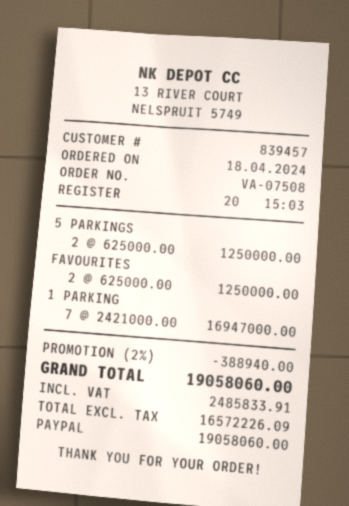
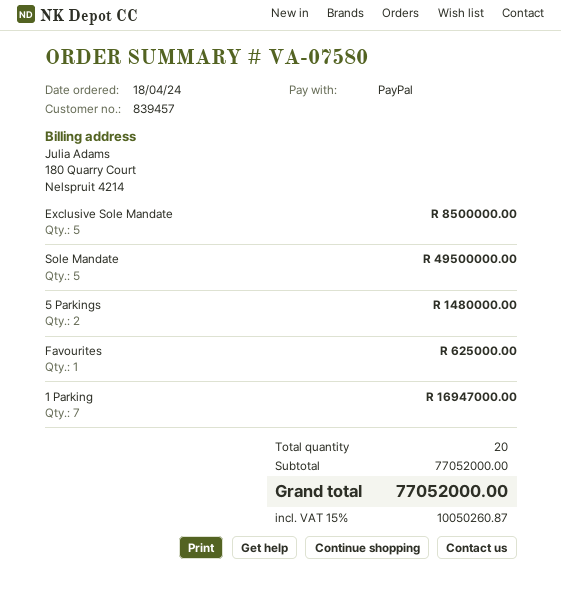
order number: VA-07508 -> VA-07580
5 PARKINGS: 2 for 1250000.00 -> 2 for 1480000.00
FAVOURITES: 2 for 1250000.00 -> 1 for 625000.00
Exclusive Sole Mandate: none -> 5 for 8500000.00
Sole Mandate: none -> 5 for 49500000.00
discount: 2% = 388940.00 -> none
tax: 2485833.91 -> 10050260.87
total: 19058060.00 -> 77052000.00

